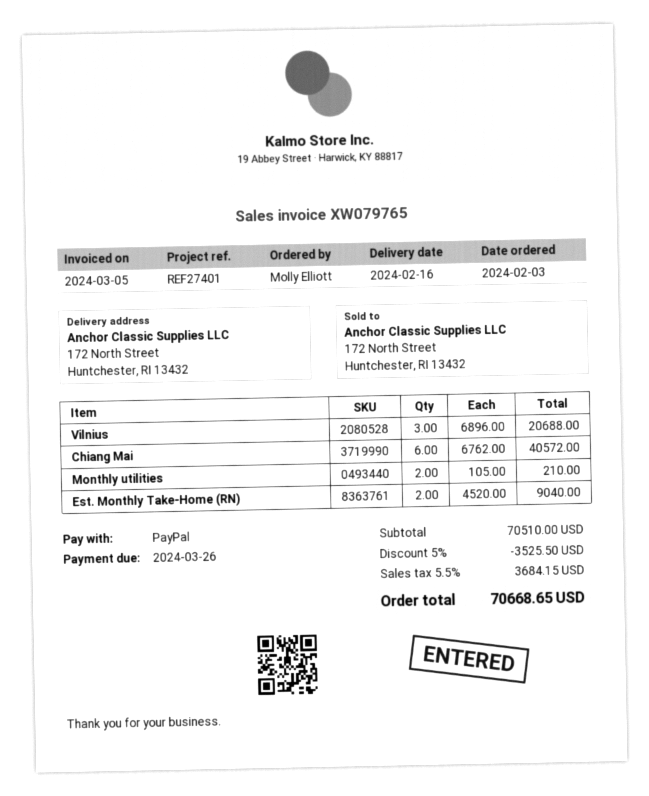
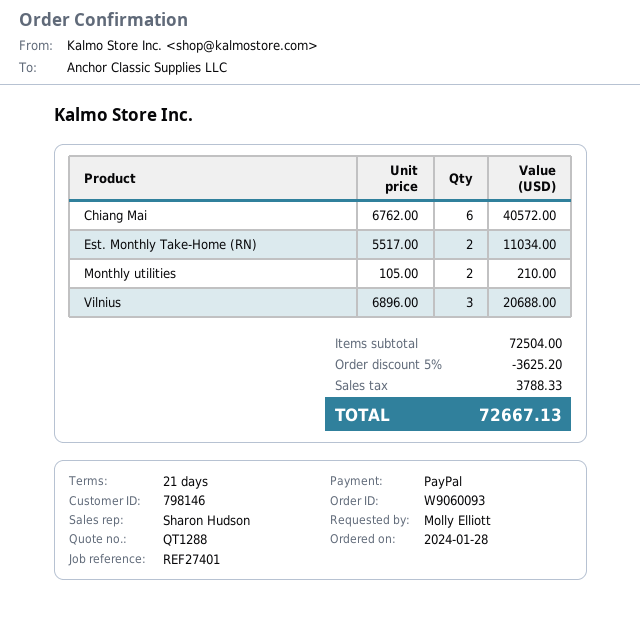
order date: 2024-02-03 -> 2024-01-28
Est. Monthly Take-Home (RN): 2 x 4520.00 = 9040.00 -> 2 x 5517.00 = 11034.00
subtotal: 70510.00 -> 72504.00
discount: 5% = 3525.50 -> 5% = 3625.20
tax: 3684.15 -> 3788.33
total: 70668.65 -> 72667.13

